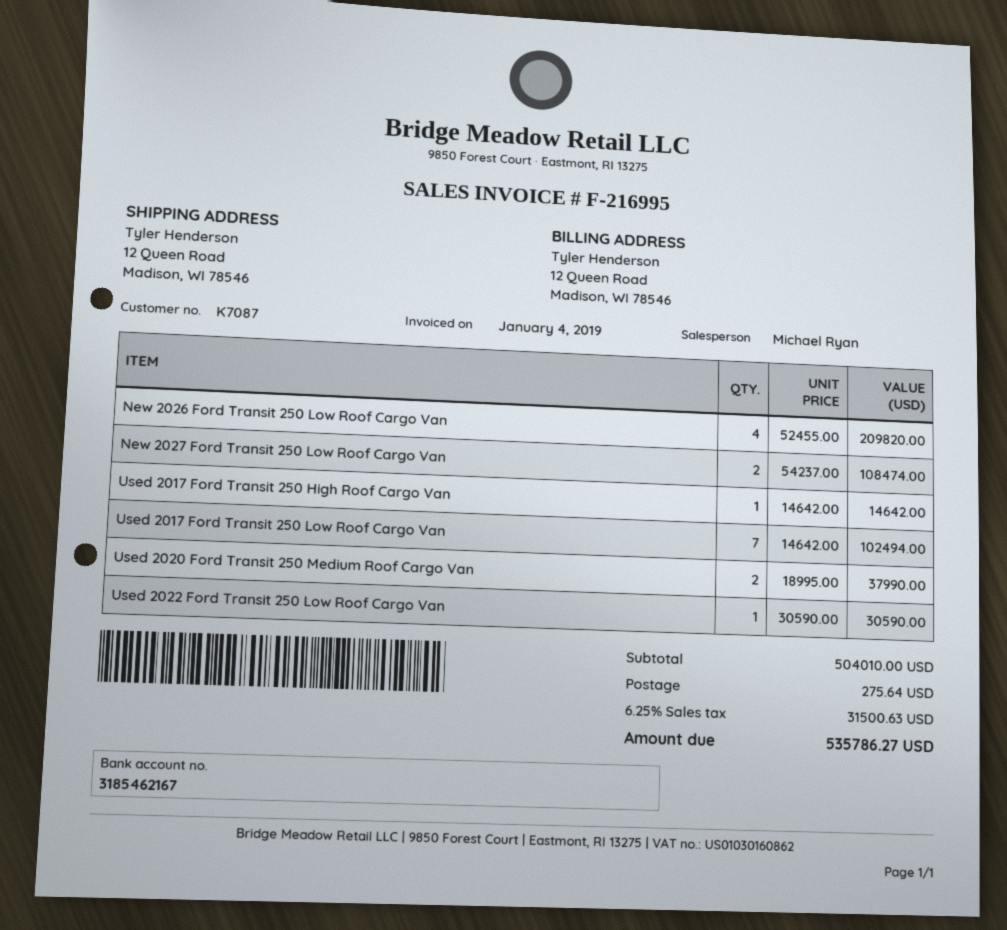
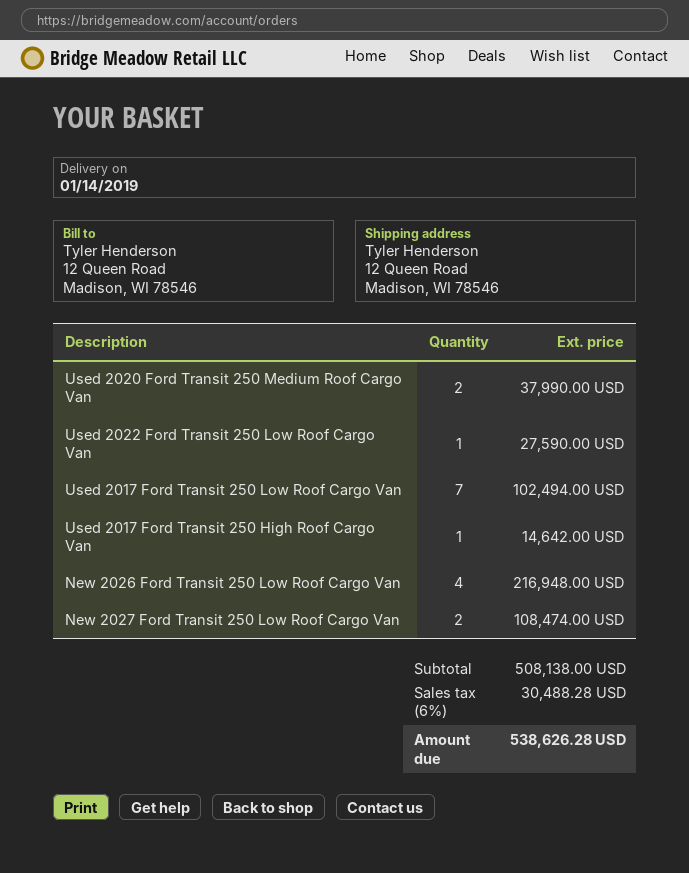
New 2026 Ford Transit 250 Low Roof Cargo Van: 4 for 209820.00 -> 4 for 216948.00
Used 2022 Ford Transit 250 Low Roof Cargo Van: 1 for 30590.00 -> 1 for 27590.00
subtotal: 504010.00 -> 508138.00
shipping: 275.64 -> none
tax: 6.25% = 31500.63 -> 6% = 30488.28
total: 535786.27 -> 538626.28

